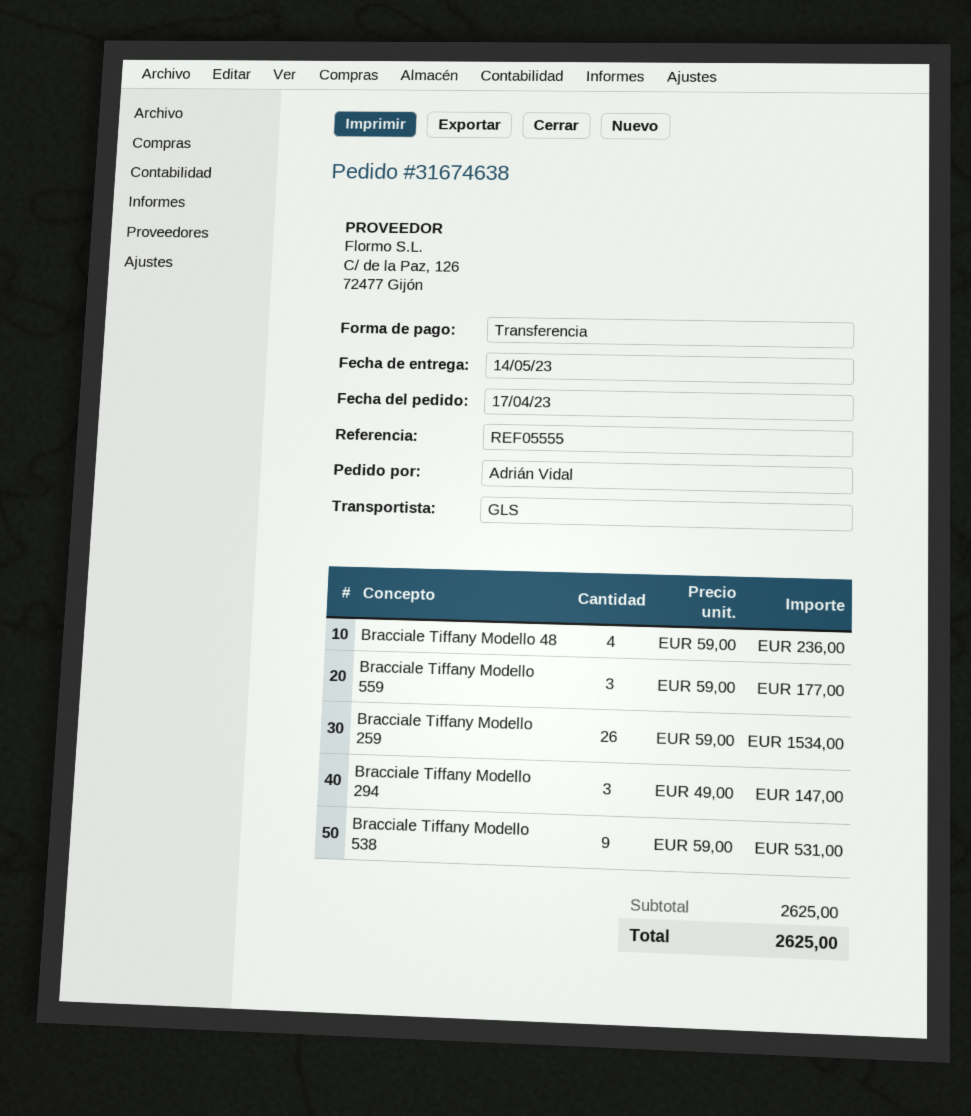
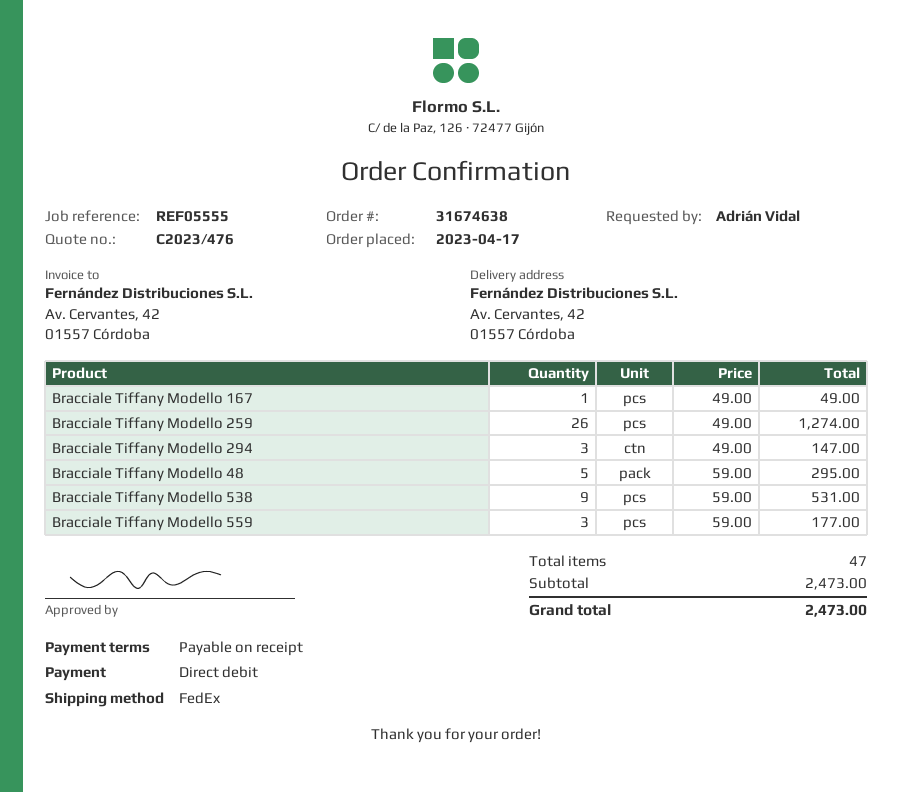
payment method: bank transfer -> direct debit
shipping method: GLS -> FedEx
Bracciale Tiffany Modello 48: 4 x 59.00 = 236.00 -> 5 x 59.00 = 295.00
Bracciale Tiffany Modello 259: 26 x 59.00 = 1534.00 -> 26 x 49.00 = 1274.00
Bracciale Tiffany Modello 167: none -> 1 x 49.00 = 49.00
subtotal: 2625.00 -> 2473.00
total: 2625.00 -> 2473.00

